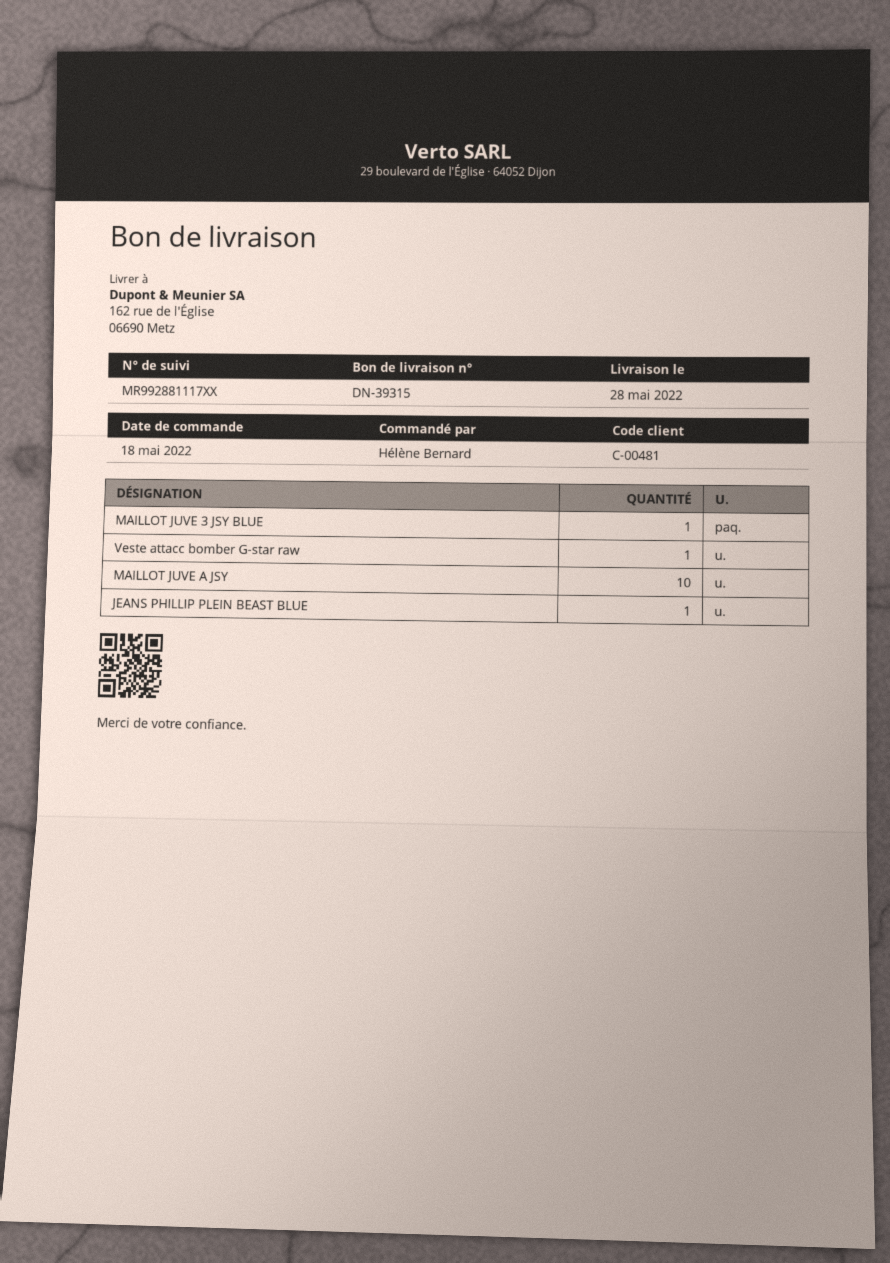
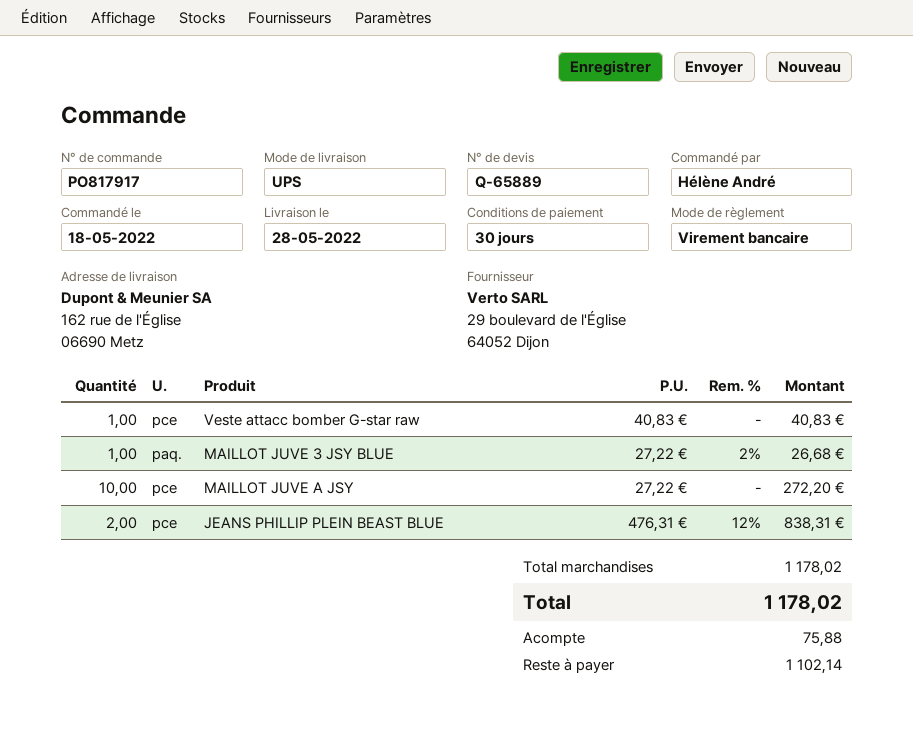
ordered by: Hélène Bernard -> Hélène André
JEANS PHILLIP PLEIN BEAST BLUE: 1 -> 2

